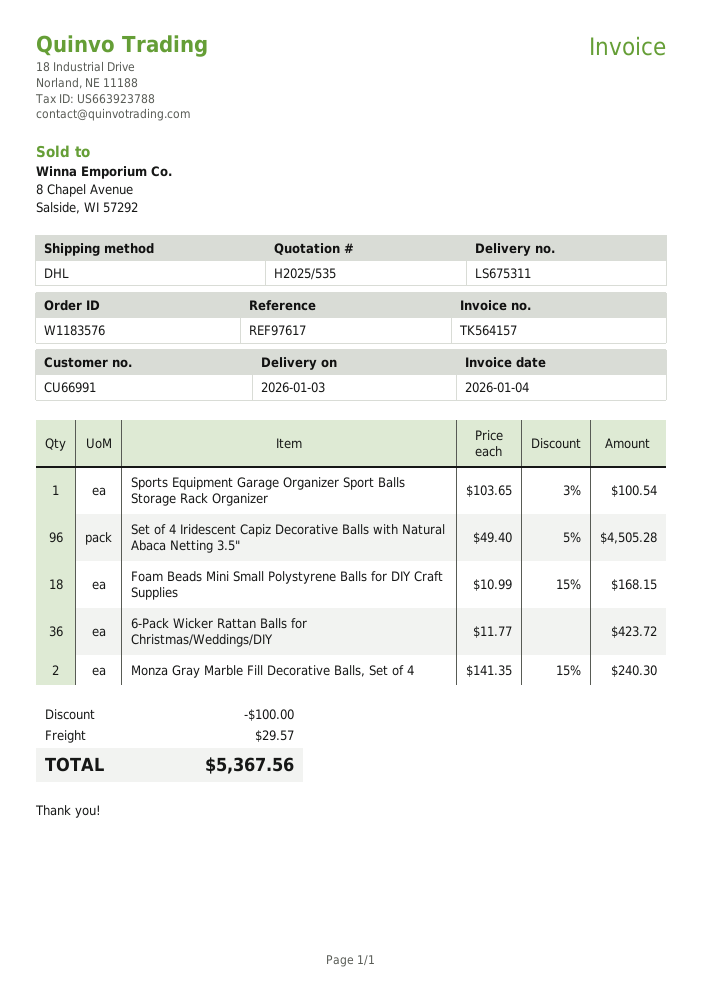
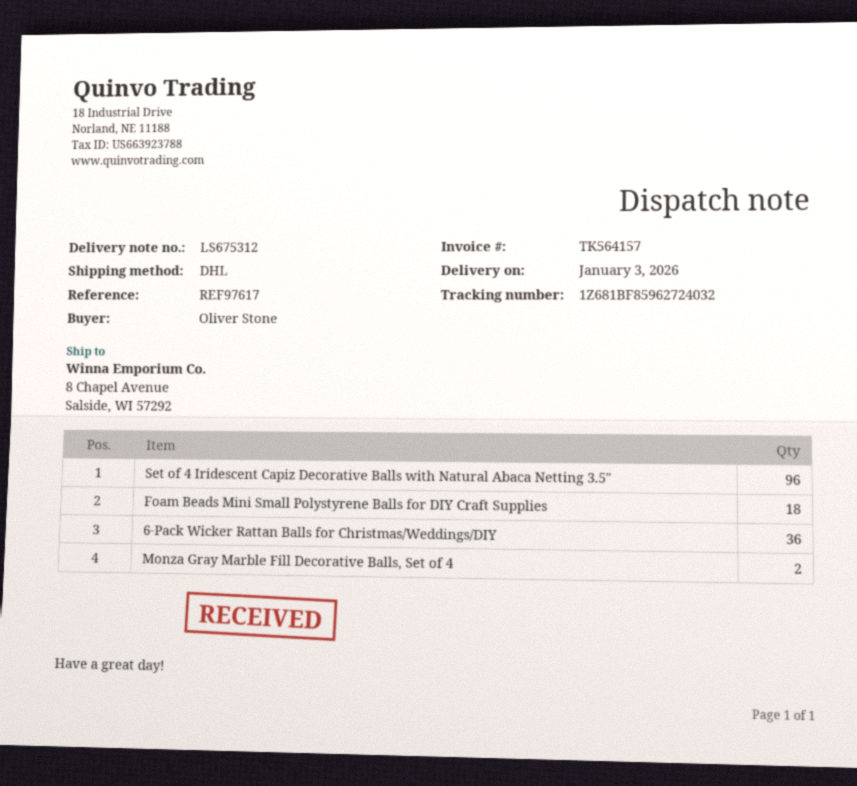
delivery note number: LS675311 -> LS675312
Sports Equipment Garage Organizer Sport Balls Storage Rack Organizer: 1 -> none

